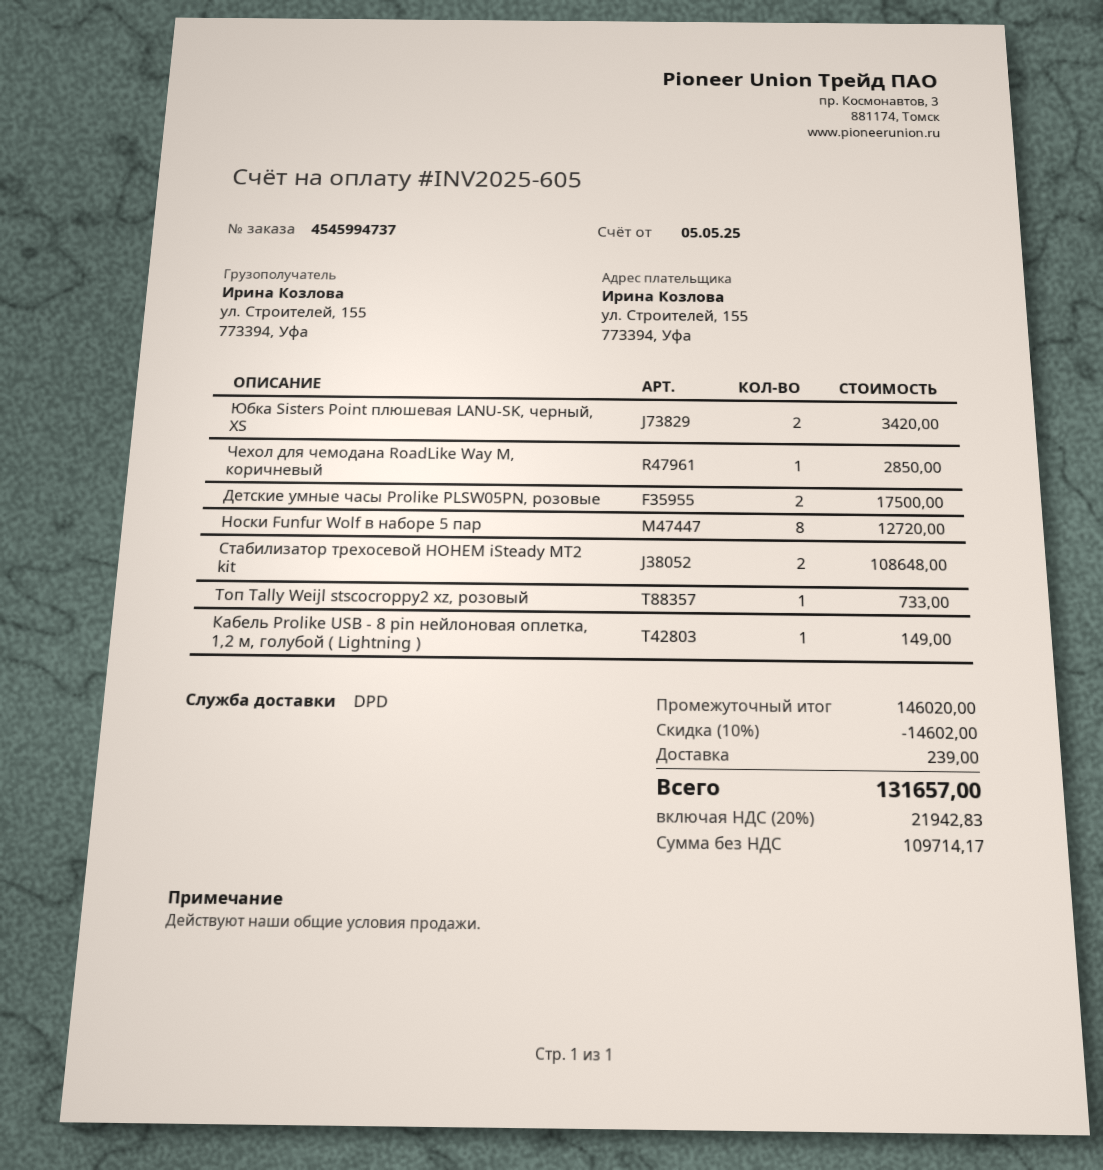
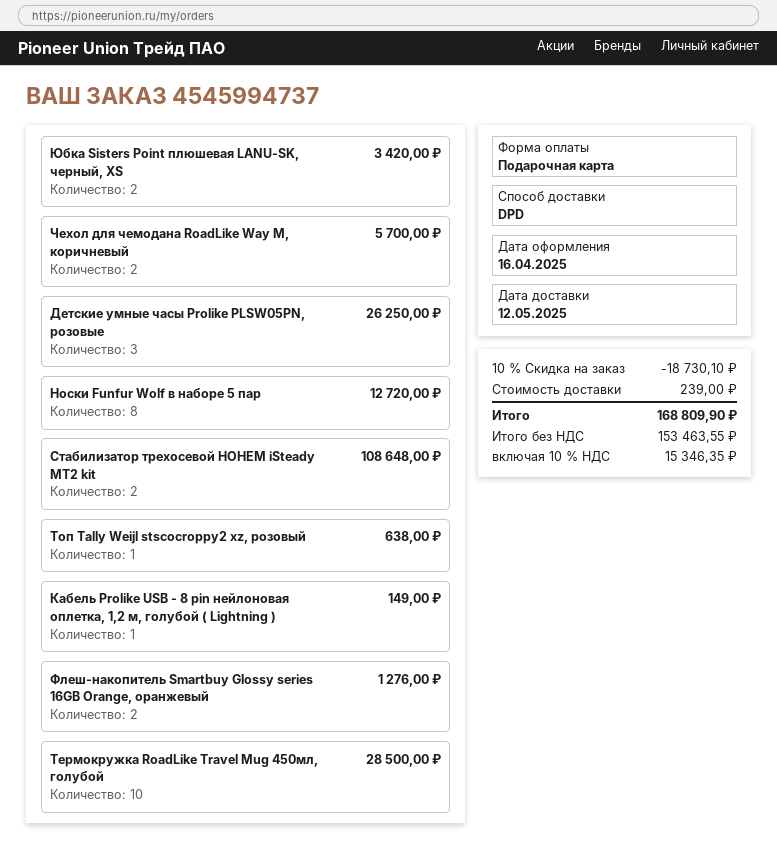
Чехол для чемодана RoadLike Way M, коричневый: 1 for 2850.00 -> 2 for 5700.00
Детские умные часы Prolike PLSW05PN, розовые: 2 for 17500.00 -> 3 for 26250.00
Топ Tally Weijl stscocroppy2 xz, розовый: 1 for 733.00 -> 1 for 638.00
Флеш-накопитель Smartbuy Glossy series 16GB Orange, оранжевый: none -> 2 for 1276.00
Термокружка RoadLike Travel Mug 450мл, голубой: none -> 10 for 28500.00
discount: 10% = 14602.00 -> 10% = 18730.10
net: 109714.17 -> 153463.55
tax: 20% = 21942.83 -> 10% = 15346.35
total: 131657.00 -> 168809.90

